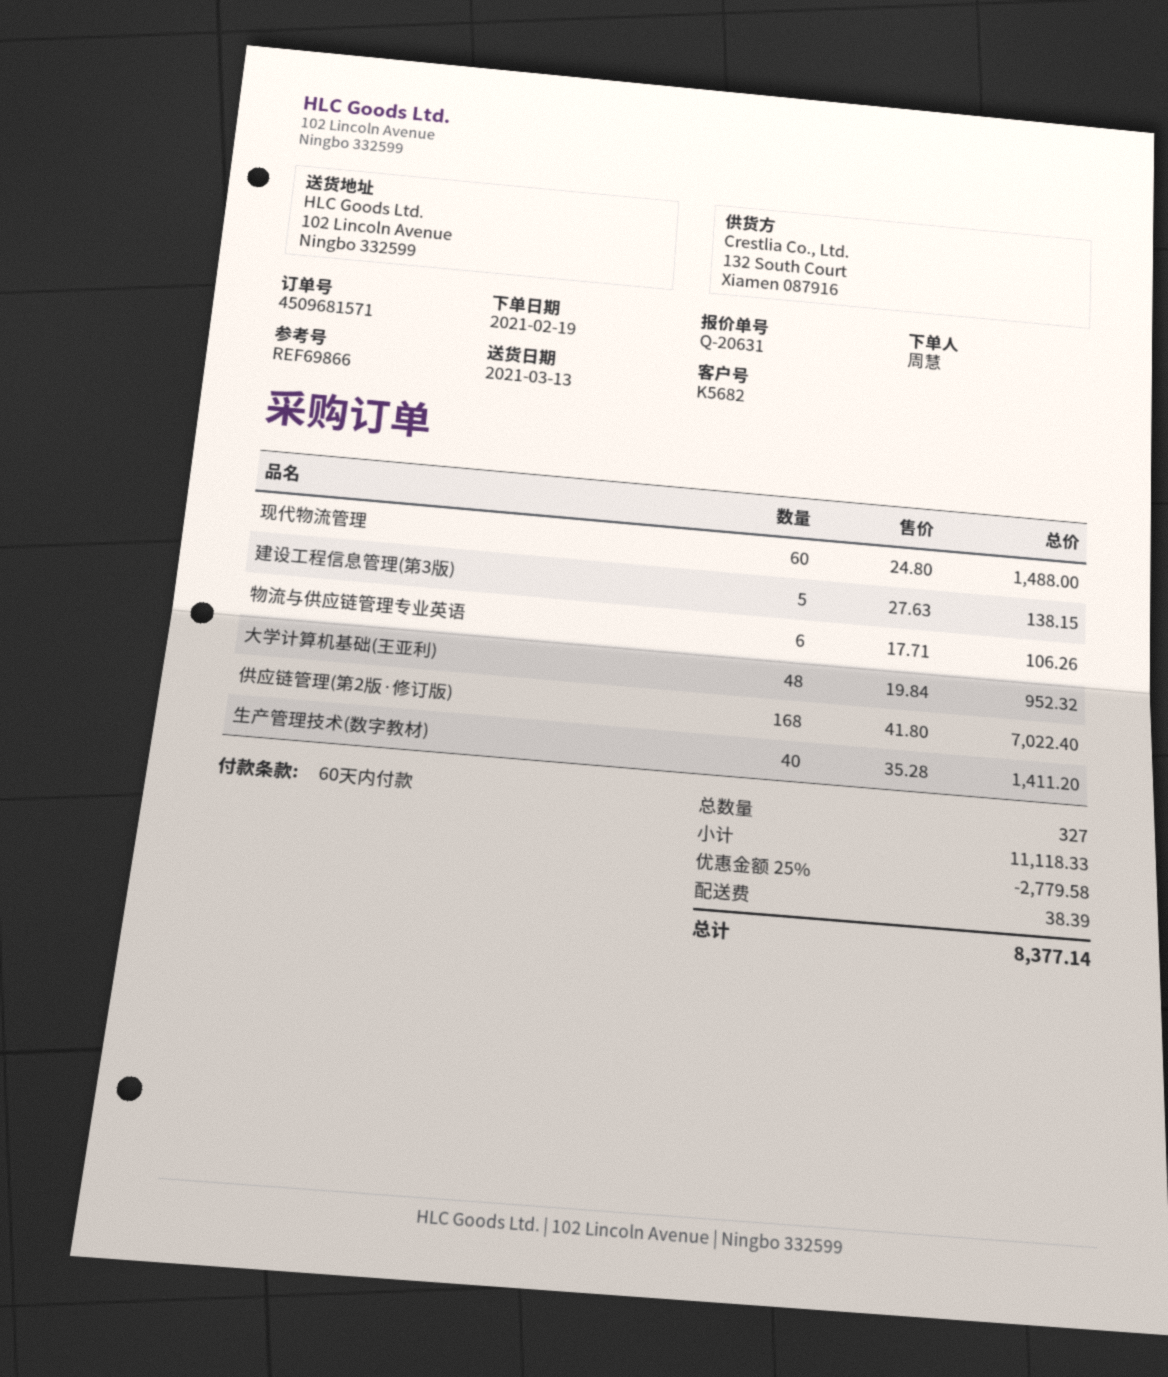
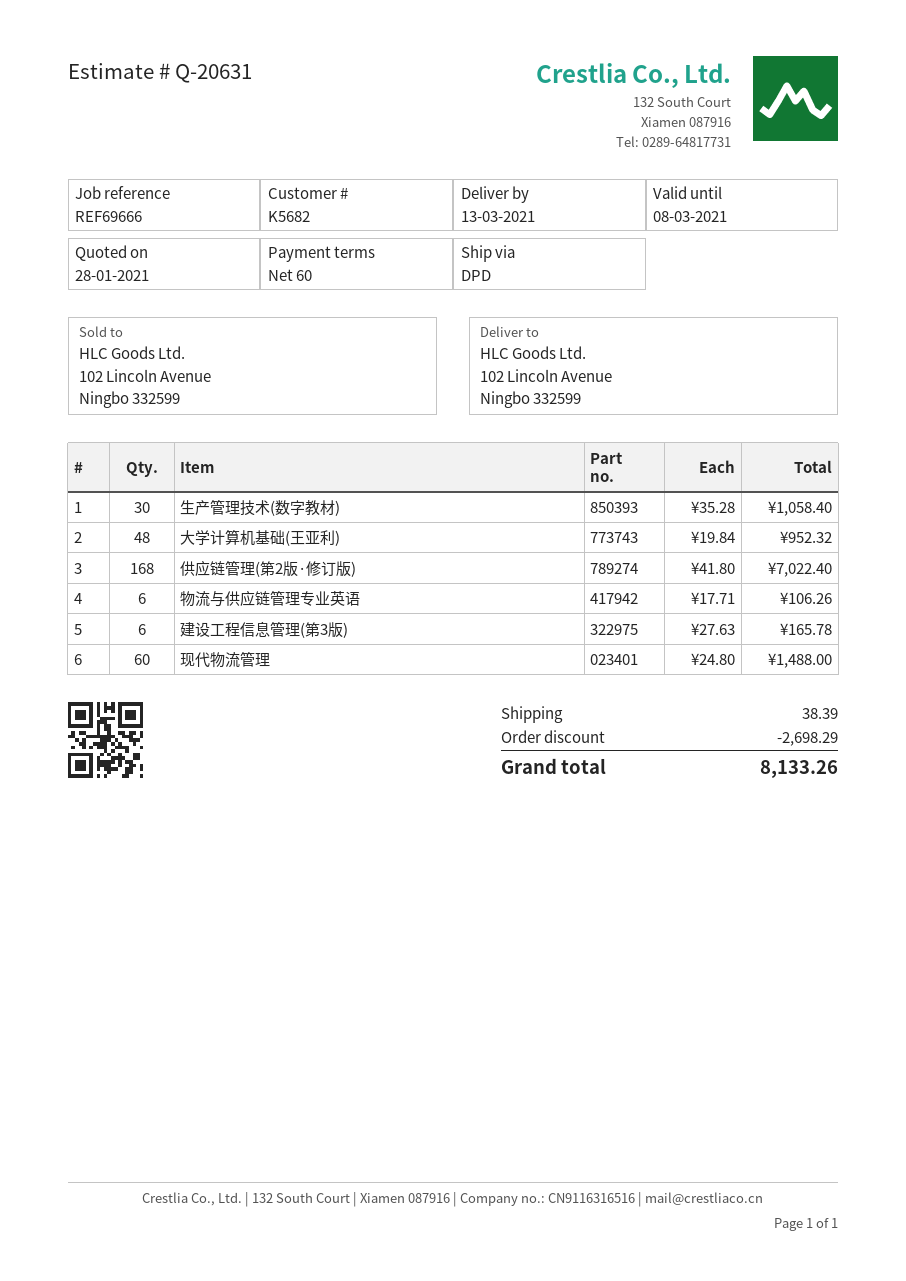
reference: REF69866 -> REF69666
建设工程信息管理(第3版): 5 x 27.63 = 138.15 -> 6 x 27.63 = 165.78
生产管理技术(数字教材): 40 x 35.28 = 1411.20 -> 30 x 35.28 = 1058.40
discount: 2779.58 -> 2698.29
total: 8377.14 -> 8133.26

